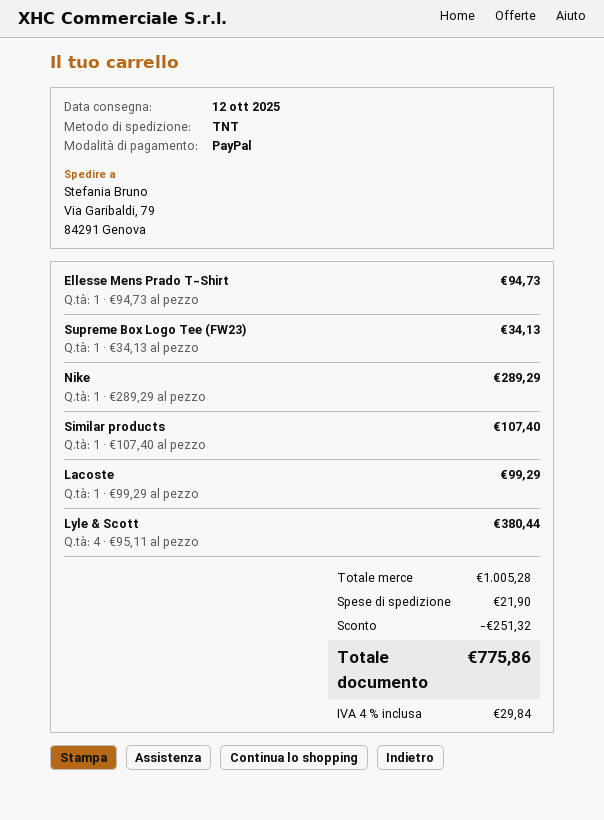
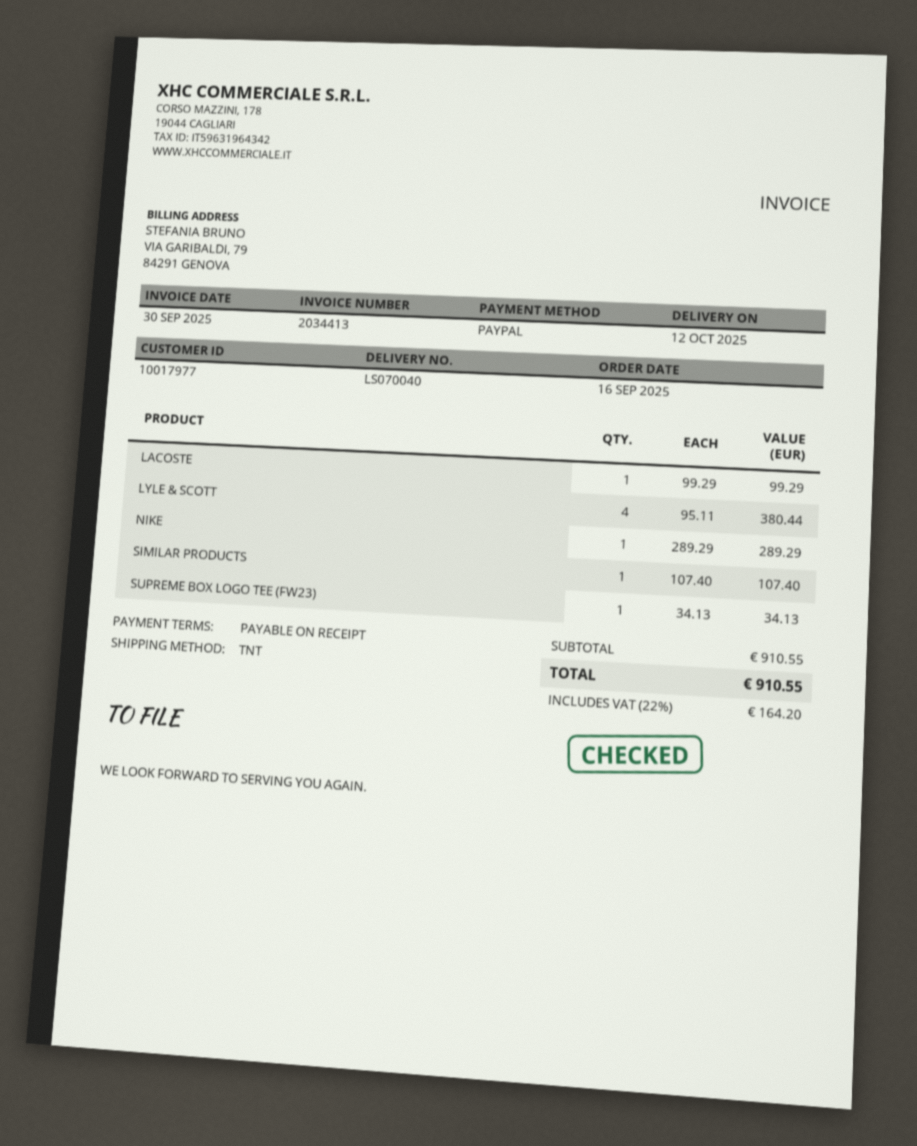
Ellesse Mens Prado T-Shirt: 1 x 94.73 = 94.73 -> none
subtotal: 1005.28 -> 910.55
discount: 251.32 -> none
shipping: 21.90 -> none
tax: 4% = 29.84 -> 22% = 164.20
total: 775.86 -> 910.55

